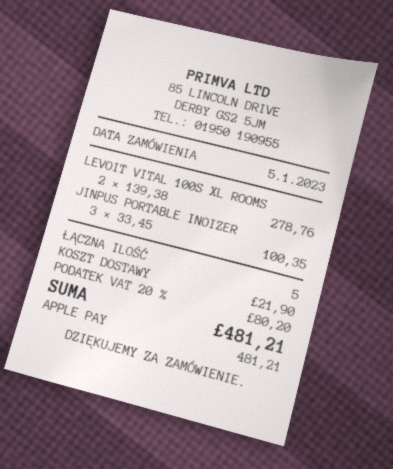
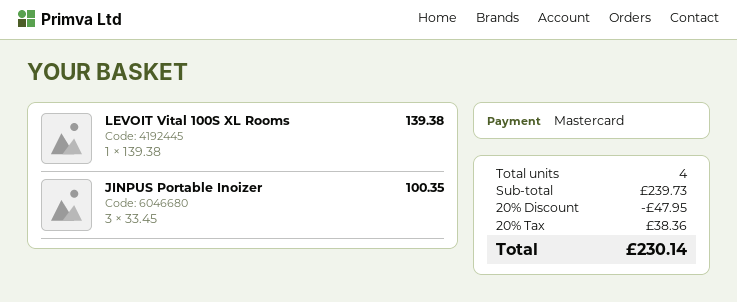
payment method: Apple Pay -> Mastercard
LEVOIT VITAL 100S XL ROOMS: 2 x 139.38 = 278.76 -> 1 x 139.38 = 139.38
total quantity: 5 -> 4
discount: none -> 20% = 47.95
shipping: 21.90 -> none
tax: 20% = 80.20 -> 20% = 38.36
total: 481.21 -> 230.14

